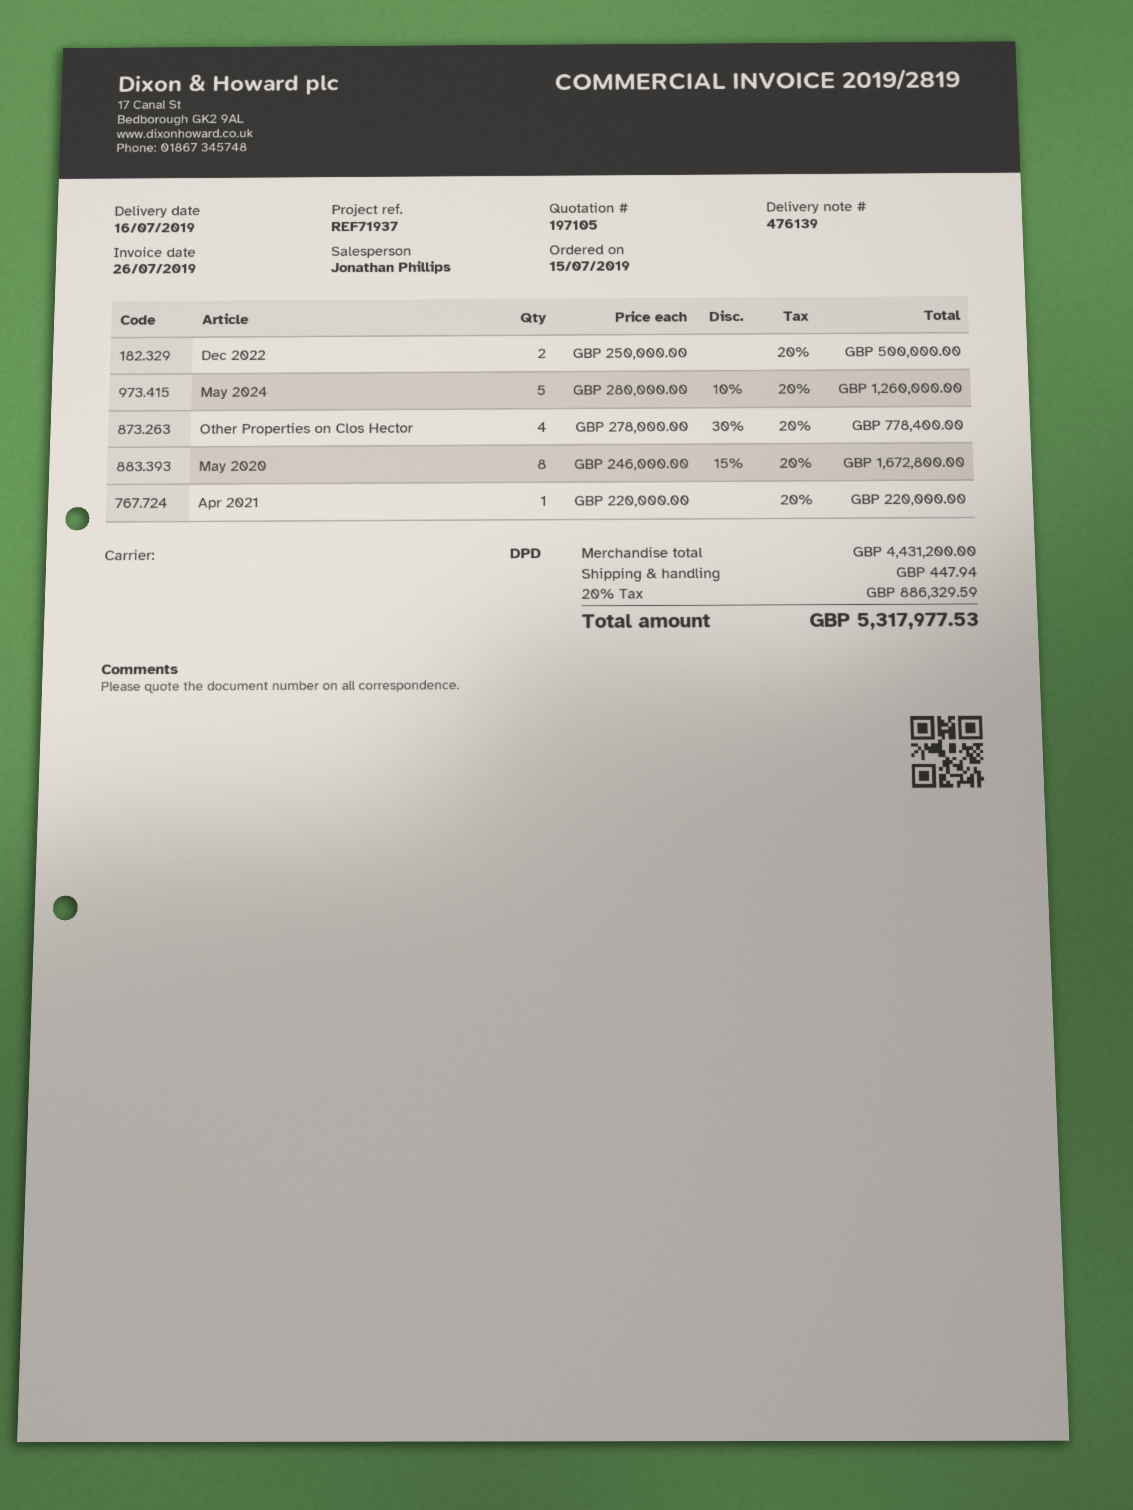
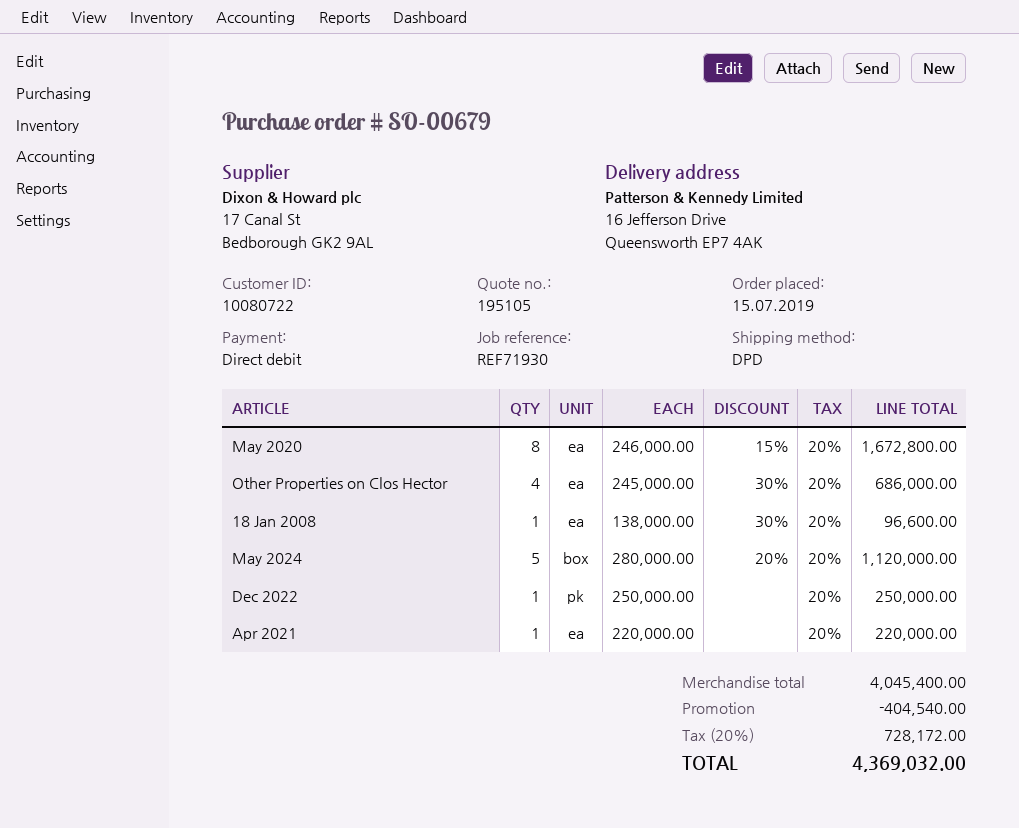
quote number: 197105 -> 195105
reference: REF71937 -> REF71930
Dec 2022: 2 x 250000.00 = 500000.00 -> 1 x 250000.00 = 250000.00
May 2024: 5 x 280000.00 - 10% = 1260000.00 -> 5 x 280000.00 - 20% = 1120000.00
Other Properties on Clos Hector: 4 x 278000.00 - 30% = 778400.00 -> 4 x 245000.00 - 30% = 686000.00
18 Jan 2008: none -> 1 x 138000.00 - 30% = 96600.00
subtotal: 4431200.00 -> 4045400.00
discount: none -> 404540.00
shipping: 447.94 -> none
tax: 20% = 886329.59 -> 20% = 728172.00
total: 5317977.53 -> 4369032.00

